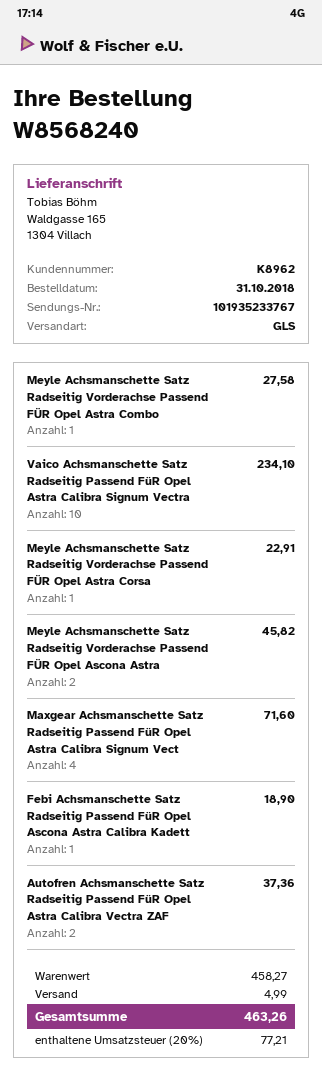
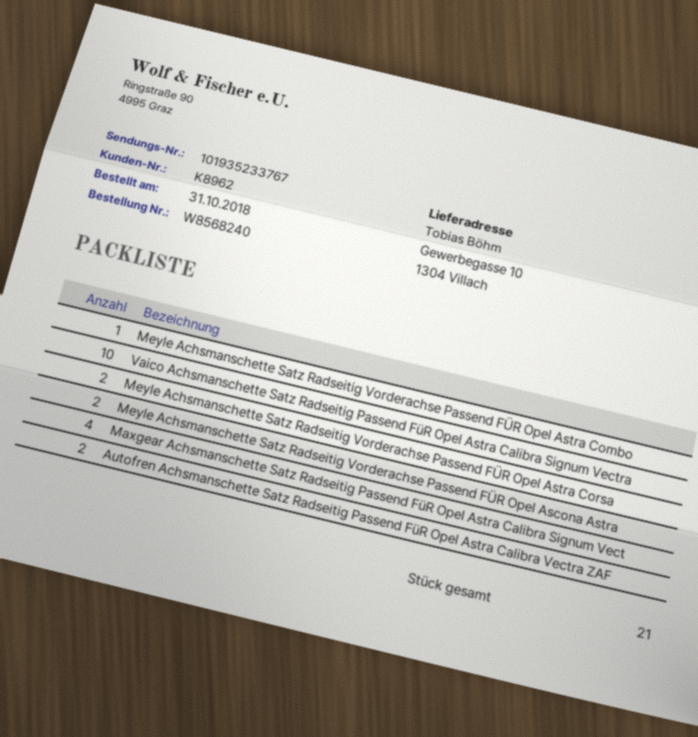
ship to: Waldgasse 165, 1304 Villach -> Gewerbegasse 10, 1304 Villach
Meyle Achsmanschette Satz Radseitig Vorderachse Passend FÜR Opel Astra Corsa: 1 -> 2
Febi Achsmanschette Satz Radseitig Passend FüR Opel Ascona Astra Calibra Kadett: 1 -> none

